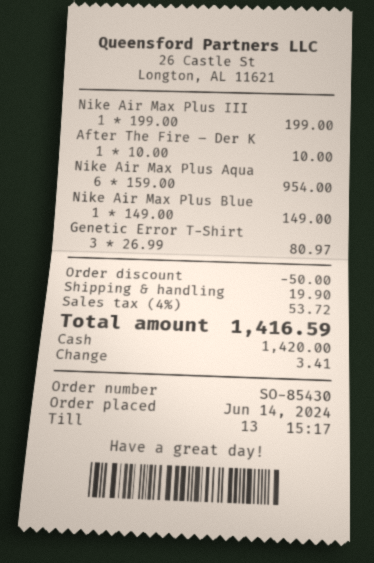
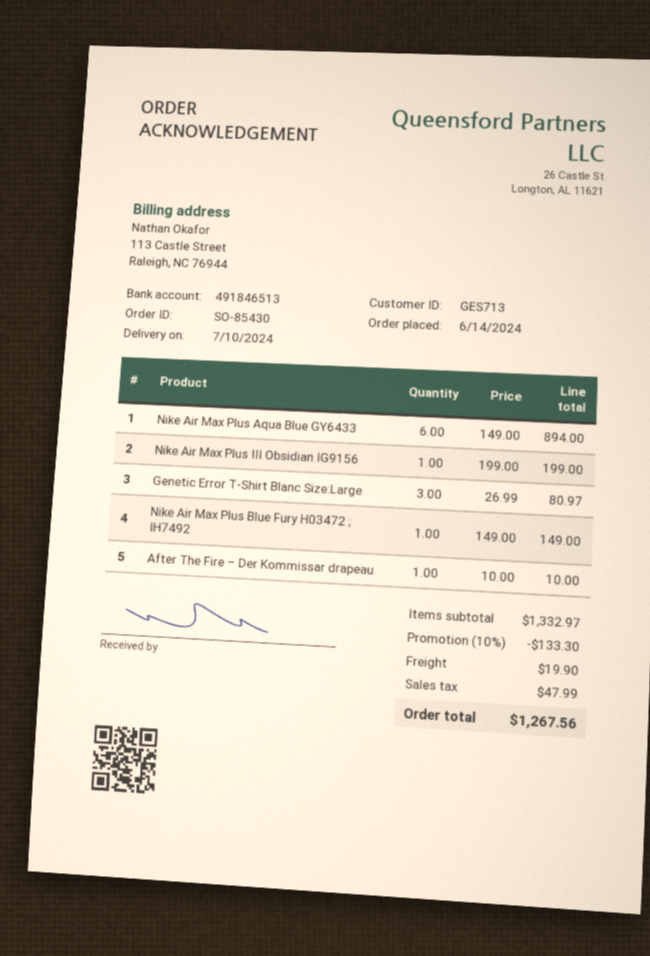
Nike Air Max Plus Aqua: 6 x 159.00 = 954.00 -> 6 x 149.00 = 894.00
discount: 50.00 -> 133.30
tax: 53.72 -> 47.99
total: 1416.59 -> 1267.56

